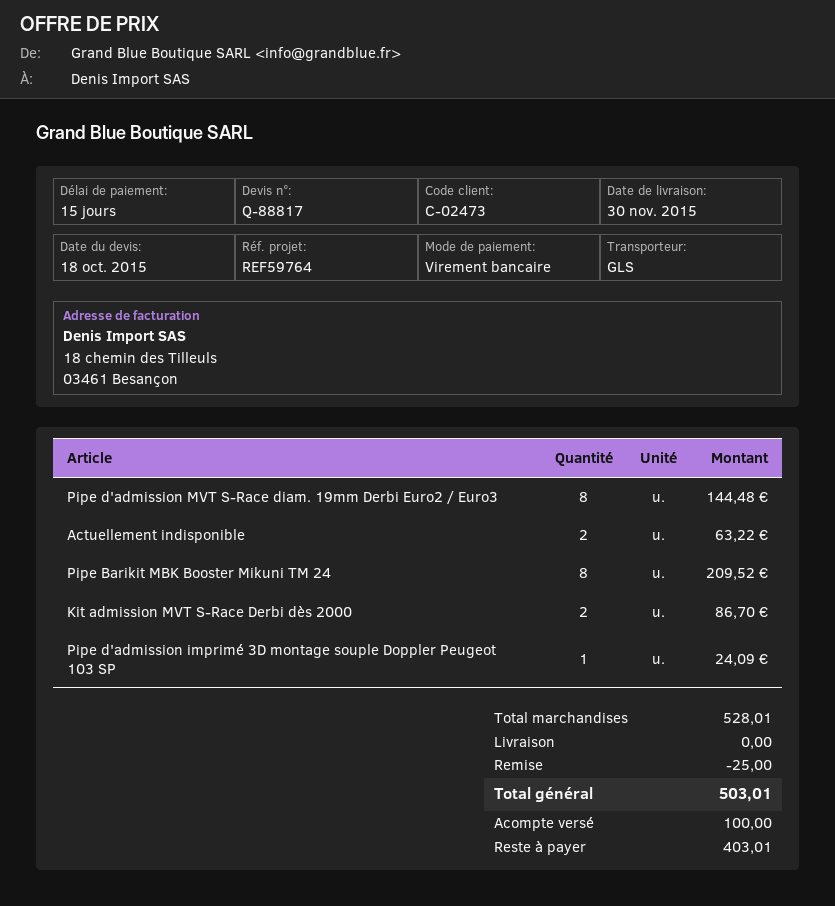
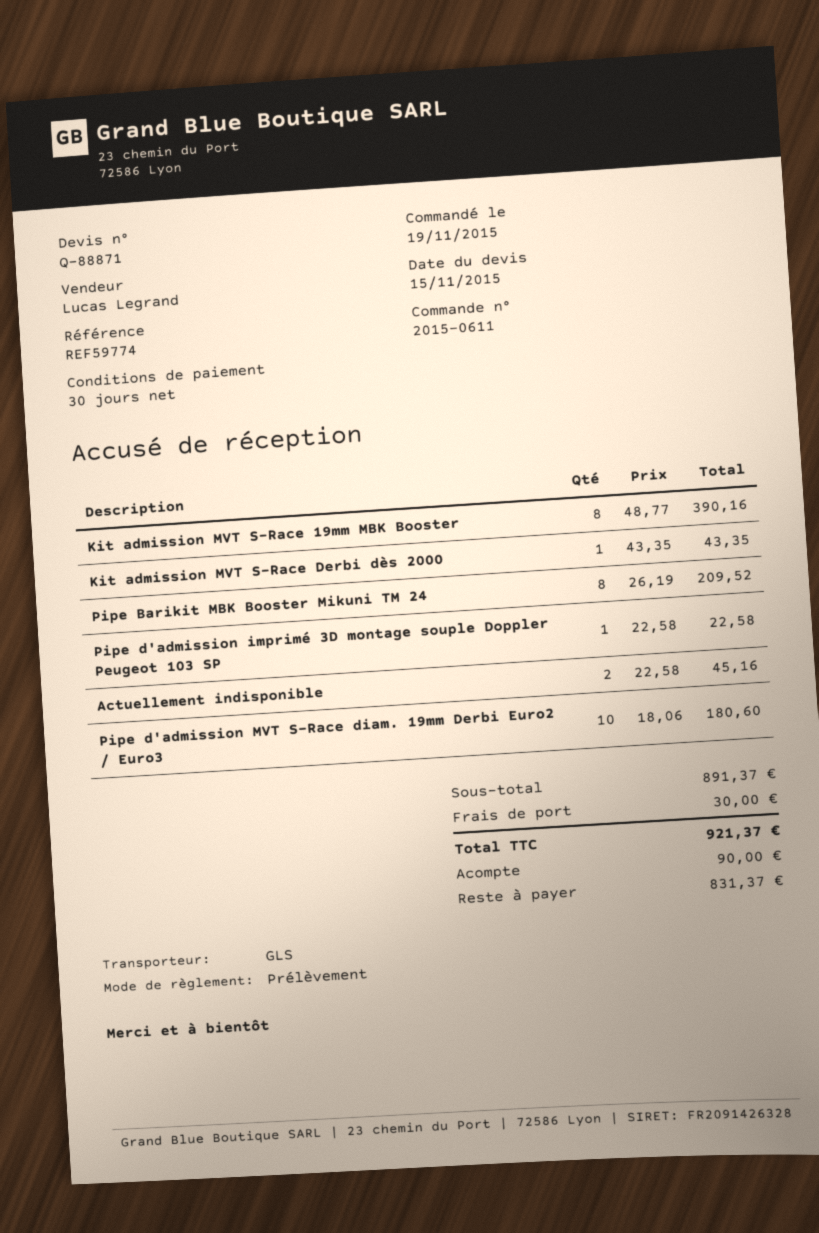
quote number: Q-88817 -> Q-88871
quote date: 2015-10-18 -> 2015-11-15
payment terms: 15 days -> 30 days
reference: REF59764 -> REF59774
payment method: bank transfer -> direct debit
Pipe d'admission MVT S-Race diam. 19mm Derbi Euro2 / Euro3: 8 for 144.48 -> 10 for 180.60
Actuellement indisponible: 2 for 63.22 -> 2 for 45.16
Kit admission MVT S-Race Derbi dès 2000: 2 for 86.70 -> 1 for 43.35
Pipe d'admission imprimé 3D montage souple Doppler Peugeot 103 SP: 1 for 24.09 -> 1 for 22.58
Kit admission MVT S-Race 19mm MBK Booster: none -> 8 for 390.16
subtotal: 528.01 -> 891.37
discount: 25.00 -> none
shipping: 0.00 -> 30.00
total: 503.01 -> 921.37
deposit: 100.00 -> 90.00
balance: 403.01 -> 831.37

